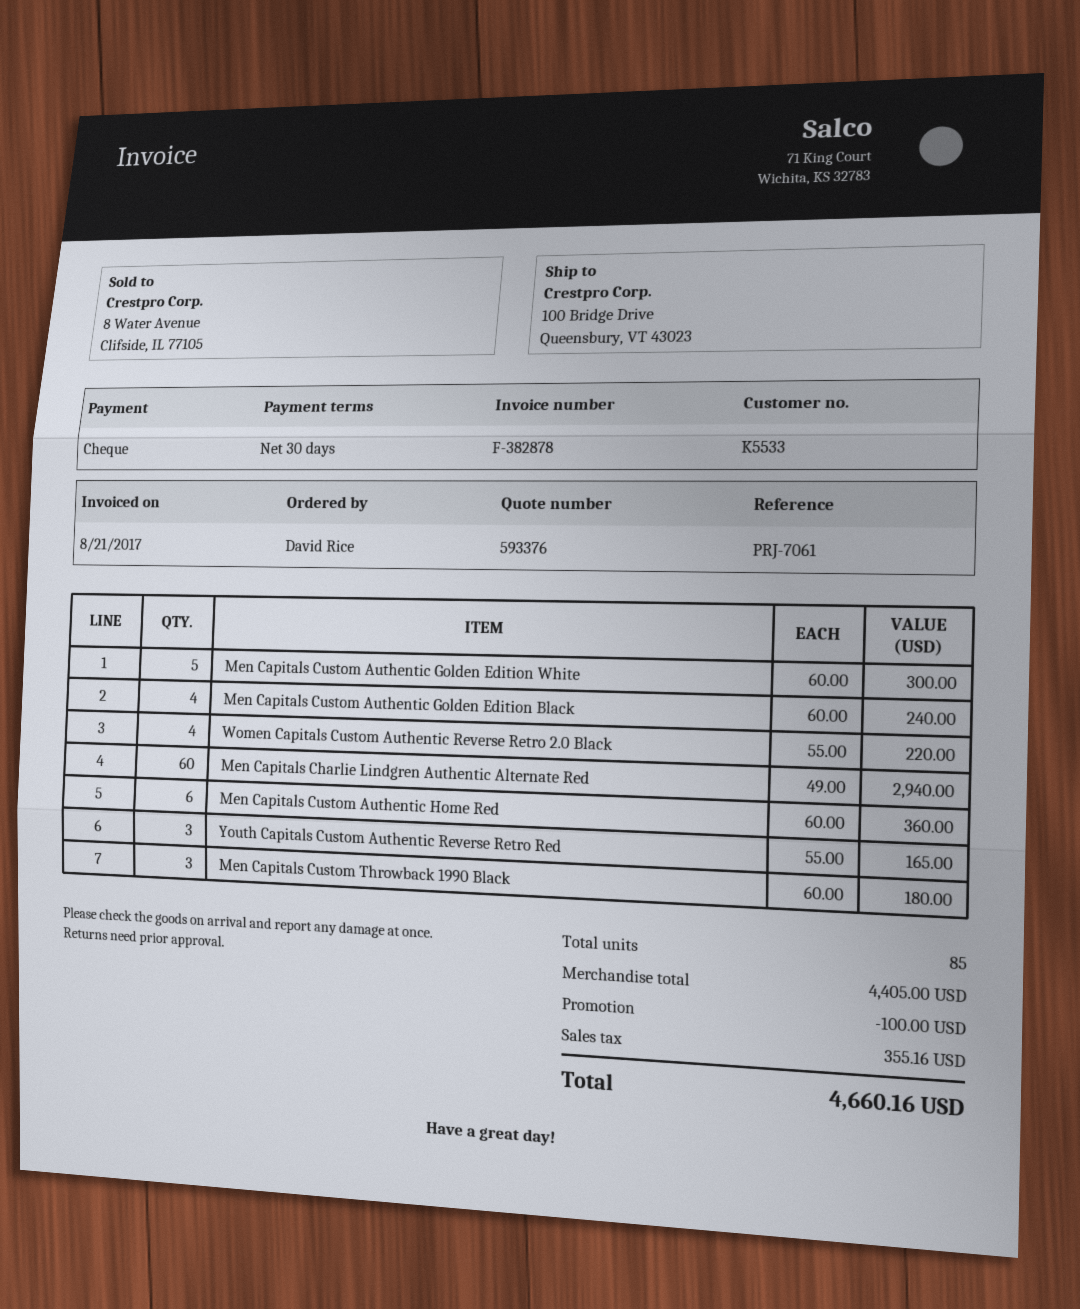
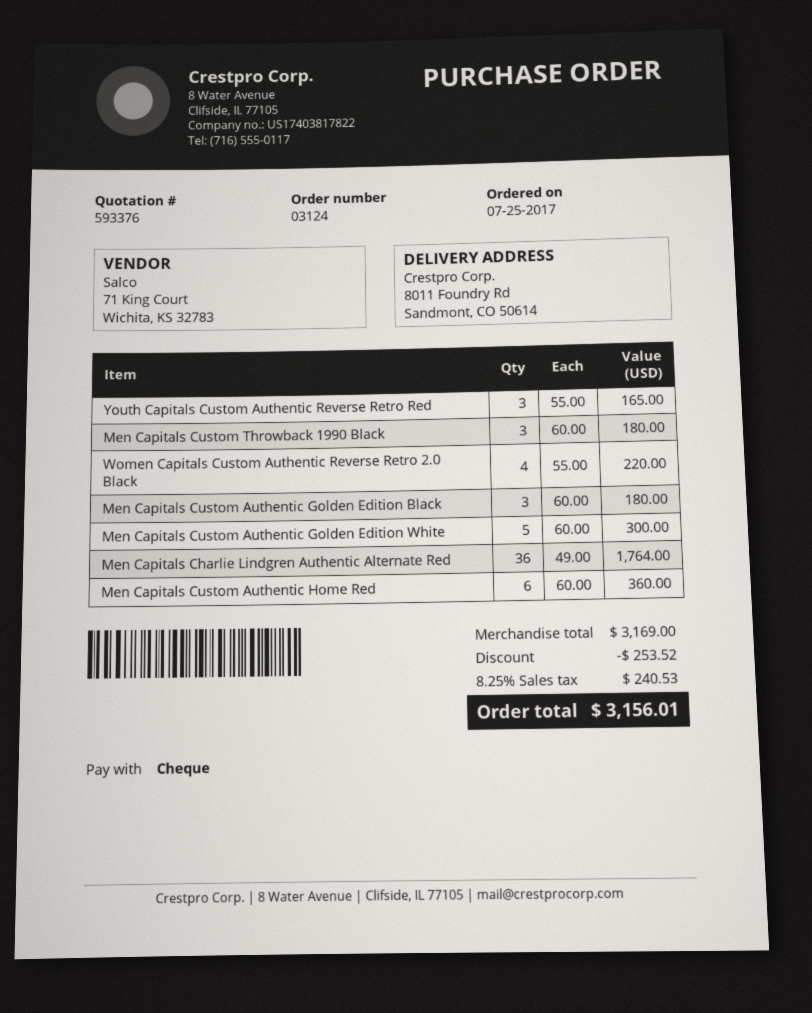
ship to: 100 Bridge Drive, Queensbury, VT 43023 -> 8011 Foundry Rd, Sandmont, CO 50614
Men Capitals Custom Authentic Golden Edition Black: 4 x 60.00 = 240.00 -> 3 x 60.00 = 180.00
Men Capitals Charlie Lindgren Authentic Alternate Red: 60 x 49.00 = 2940.00 -> 36 x 49.00 = 1764.00
subtotal: 4405.00 -> 3169.00
discount: 100.00 -> 253.52
tax: 355.16 -> 240.53
total: 4660.16 -> 3156.01

